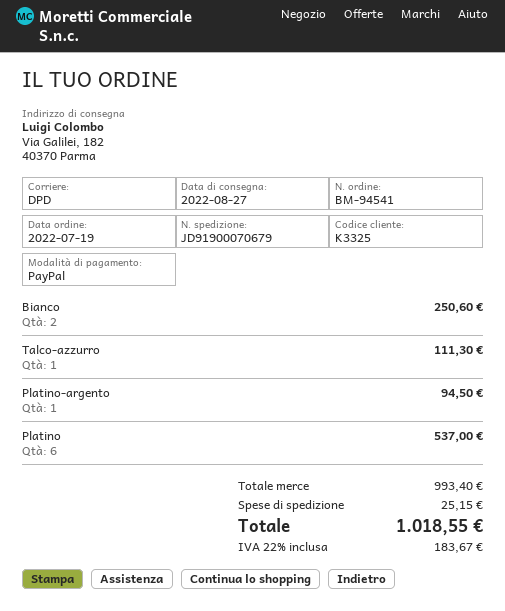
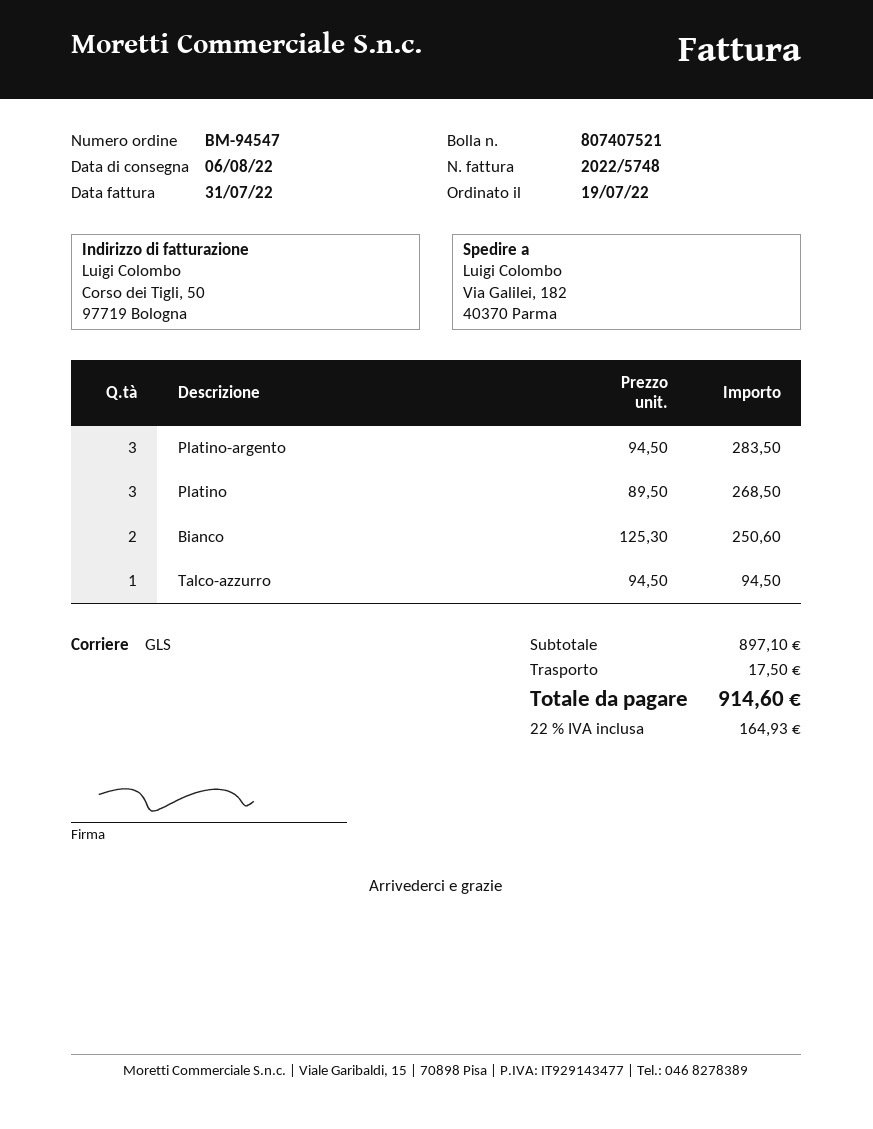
order number: BM-94541 -> BM-94547
delivery date: 2022-08-27 -> 2022-08-06
shipping method: DPD -> GLS
Talco-azzurro: 1 for 111.30 -> 1 for 94.50
Platino-argento: 1 for 94.50 -> 3 for 283.50
Platino: 6 for 537.00 -> 3 for 268.50
subtotal: 993.40 -> 897.10
shipping: 25.15 -> 17.50
tax: 22% = 183.67 -> 22% = 164.93
total: 1018.55 -> 914.60

